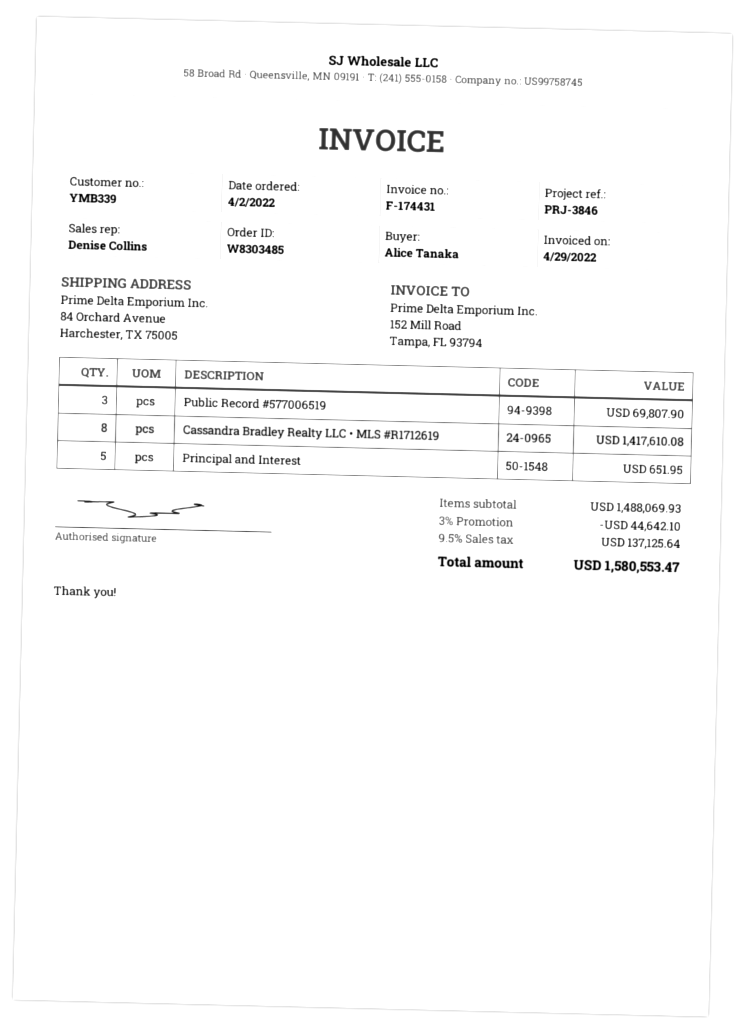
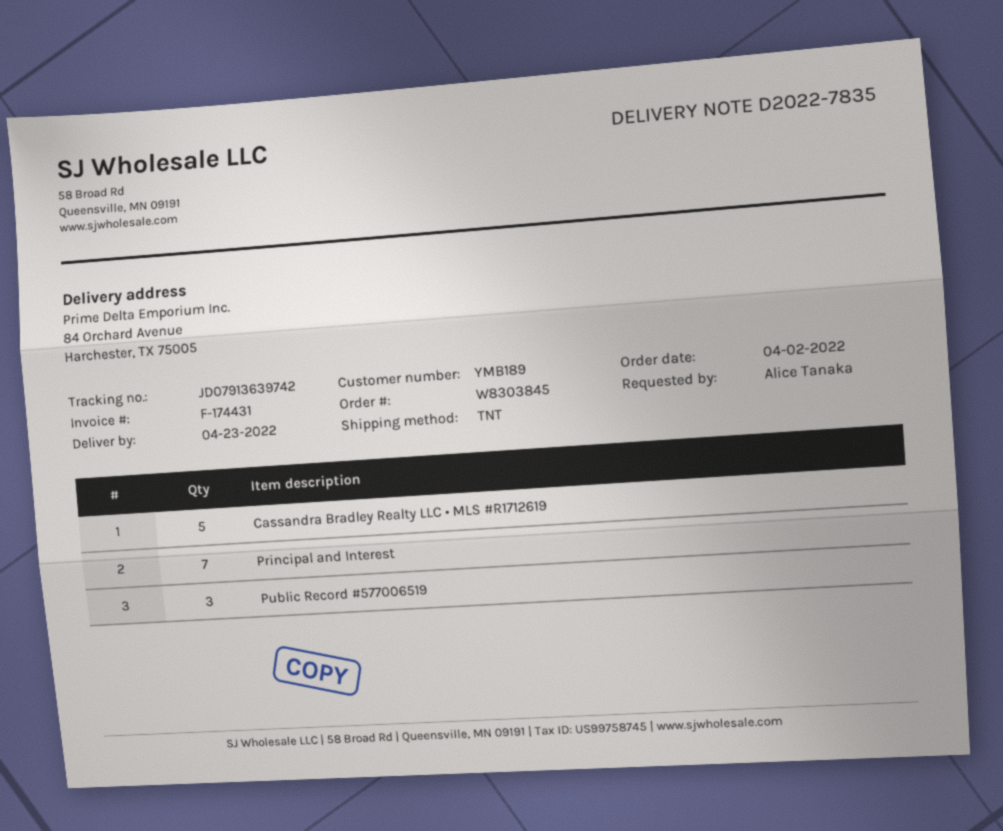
order number: W8303485 -> W8303845
customer number: YMB339 -> YMB189
Cassandra Bradley Realty LLC • MLS #R1712619: 8 -> 5
Principal and Interest: 5 -> 7

